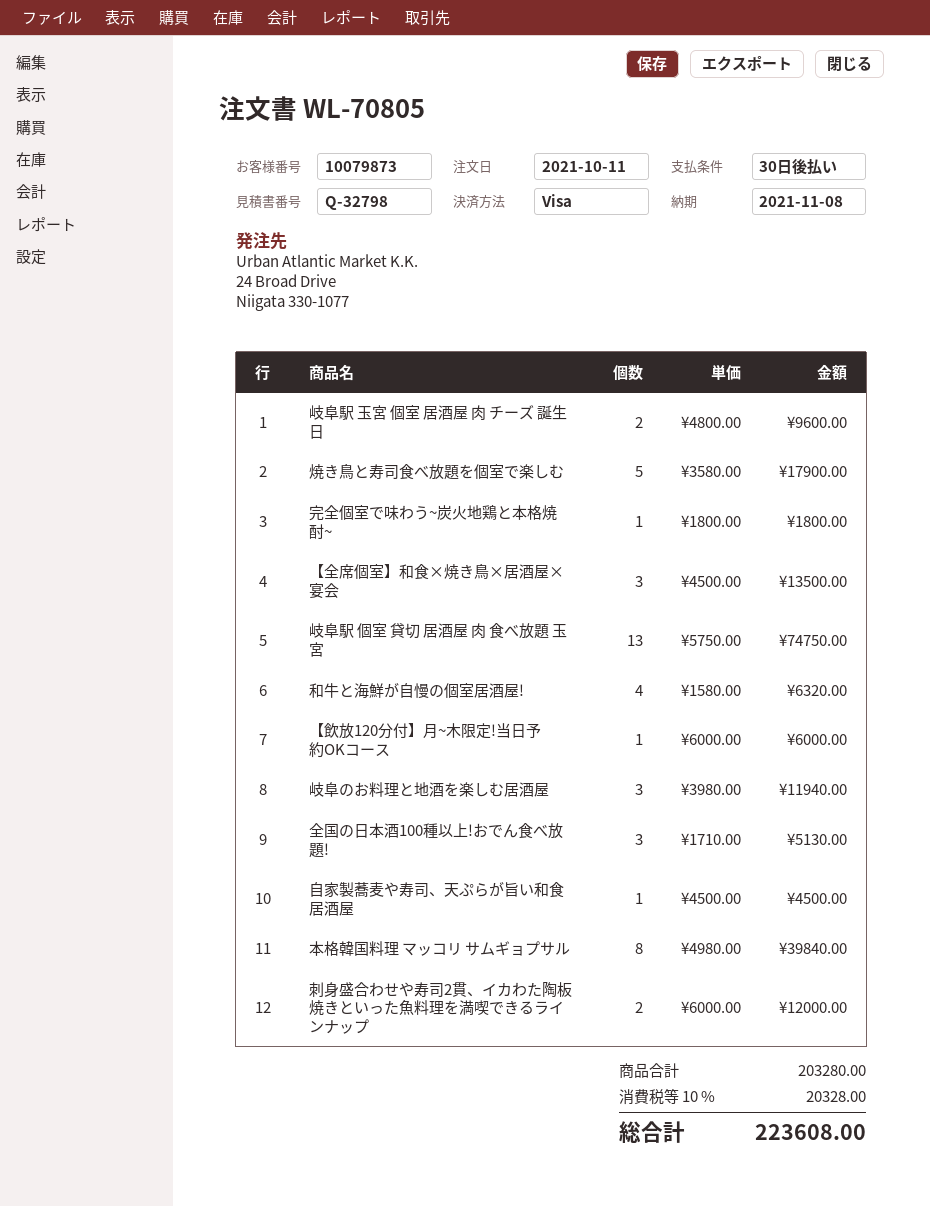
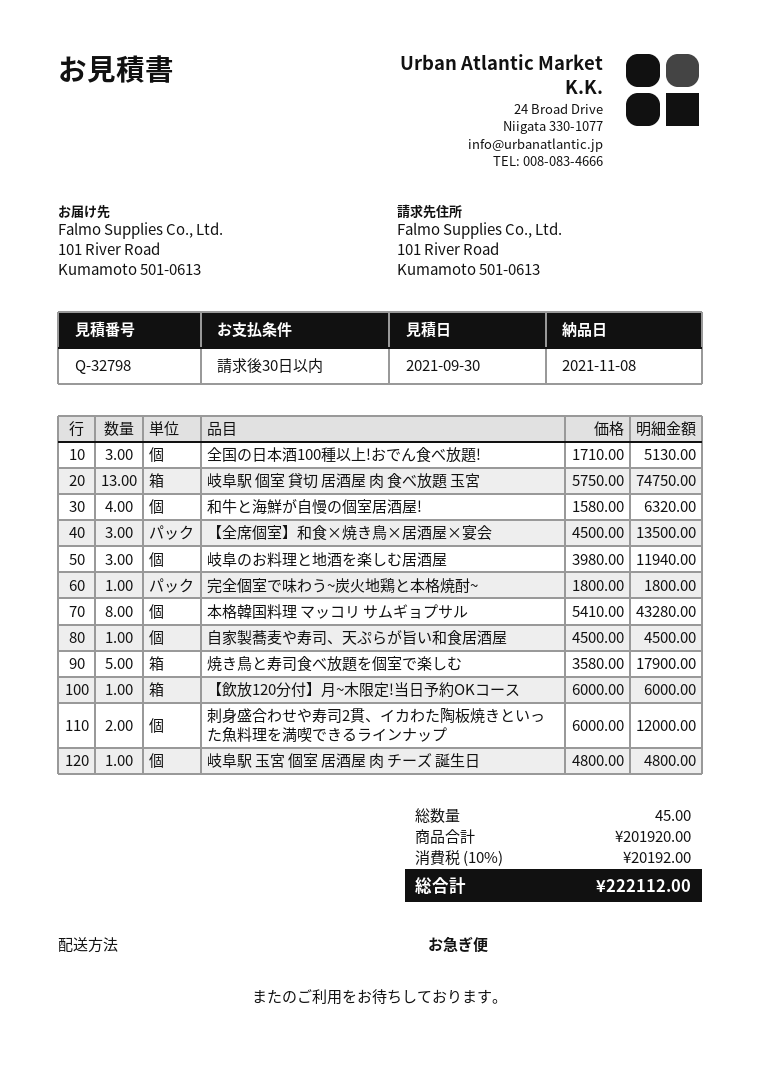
岐阜駅 玉宮 個室 居酒屋 肉 チーズ 誕生日: 2 x 4800.00 = 9600.00 -> 1 x 4800.00 = 4800.00
本格韓国料理 マッコリ サムギョプサル: 8 x 4980.00 = 39840.00 -> 8 x 5410.00 = 43280.00
subtotal: 203280.00 -> 201920.00
tax: 10% = 20328.00 -> 10% = 20192.00
total: 223608.00 -> 222112.00

